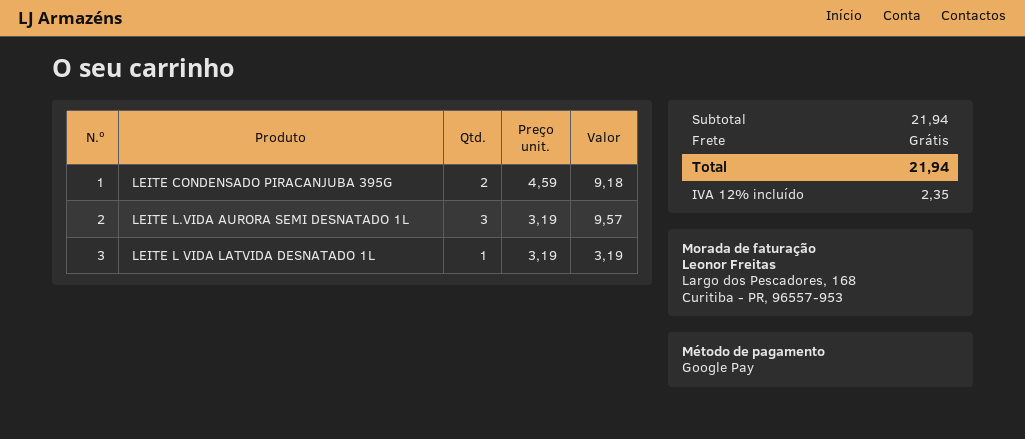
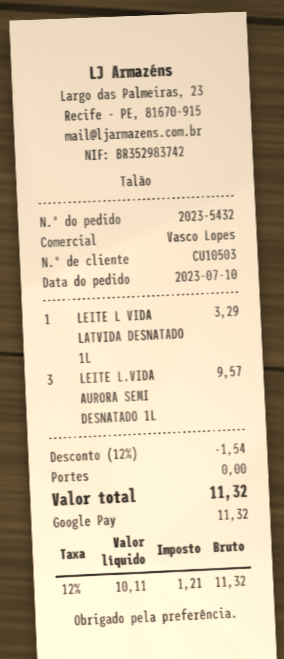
LEITE CONDENSADO PIRACANJUBA 395G: 2 for 9.18 -> none
LEITE L VIDA LATVIDA DESNATADO 1L: 1 for 3.19 -> 1 for 3.29
discount: none -> 12% = 1.54
tax: 12% = 2.35 -> 12% = 1.21
total: 21.94 -> 11.32

